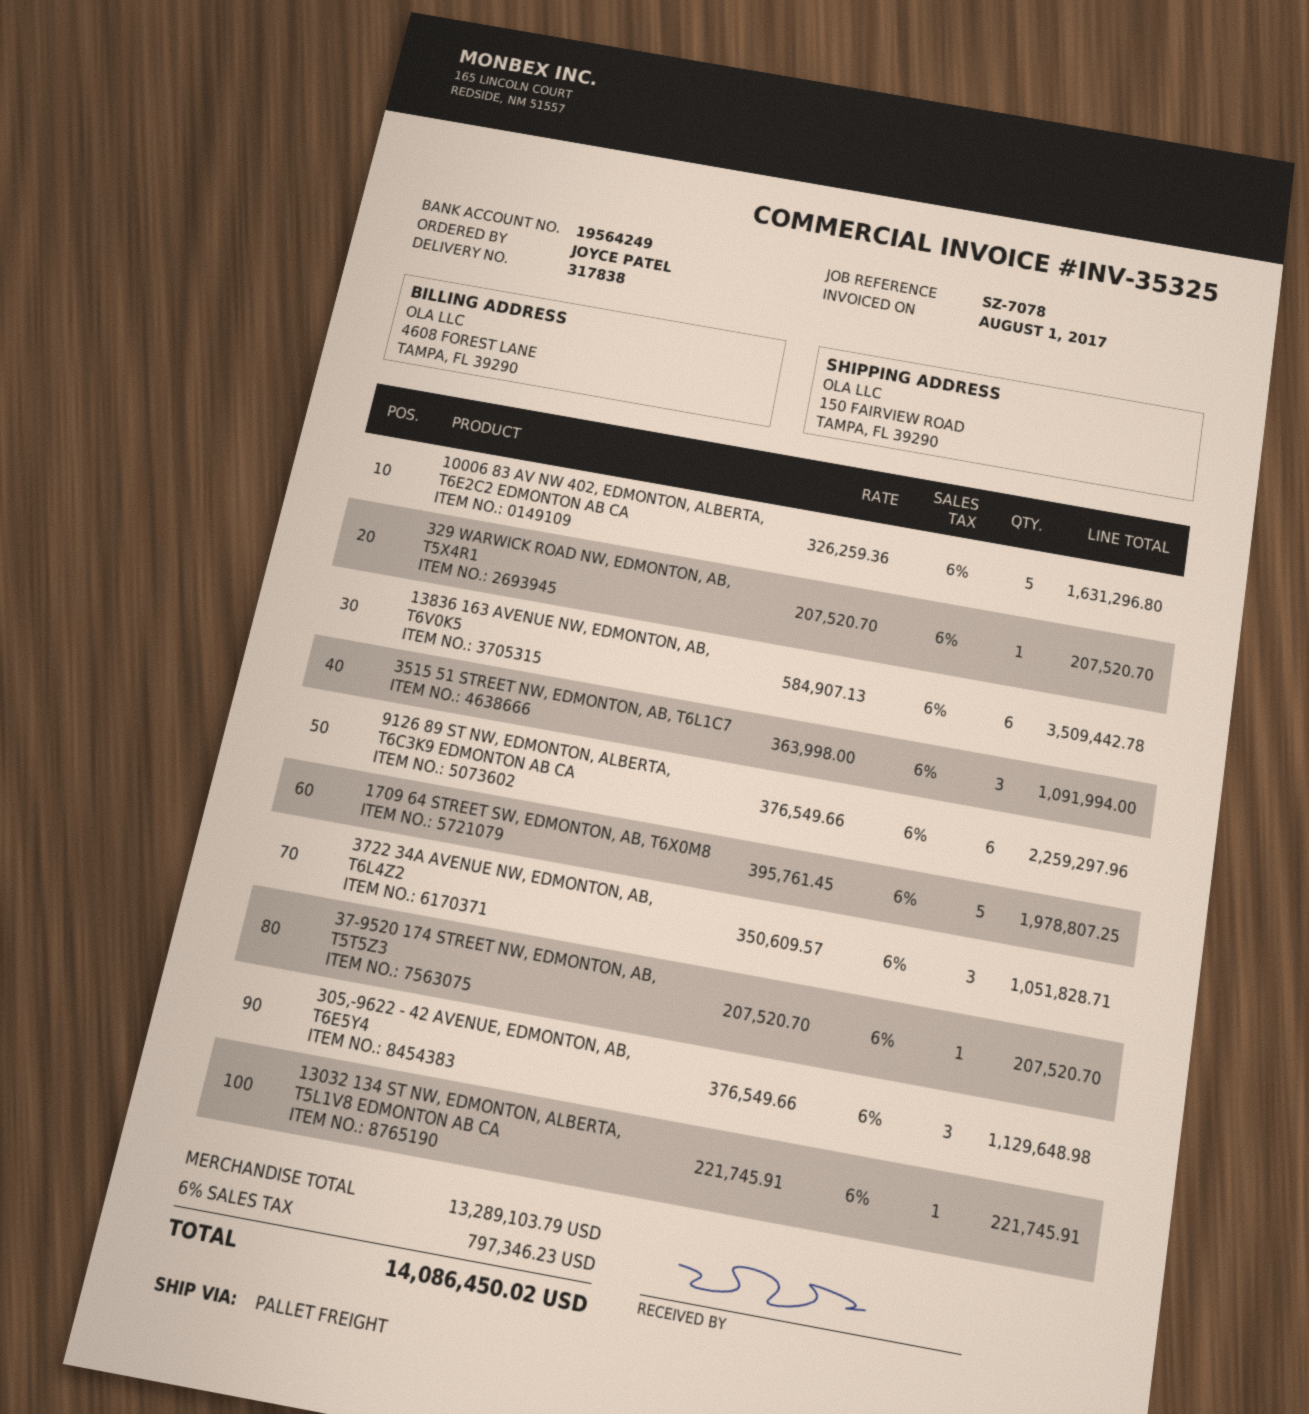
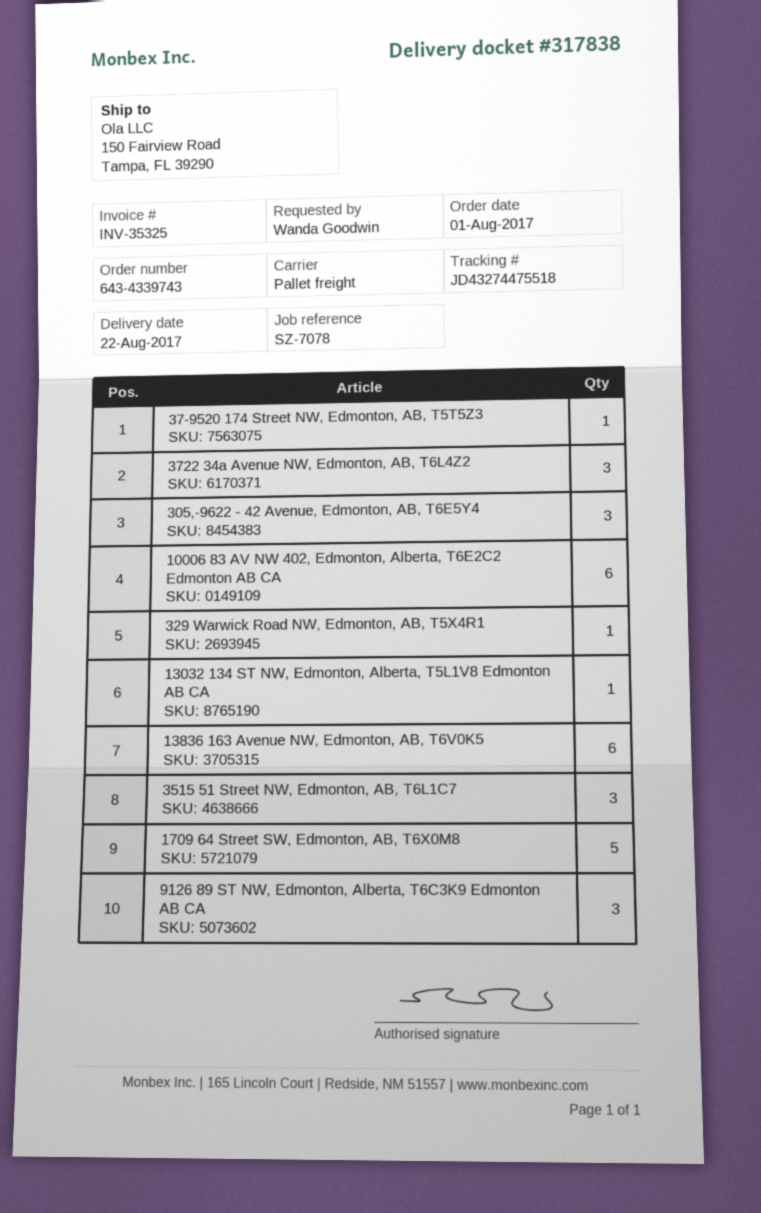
ordered by: JOYCE PATEL -> Wanda Goodwin
10006 83 AV NW 402, EDMONTON, ALBERTA, T6E2C2 EDMONTON AB CA: 5 -> 6
9126 89 ST NW, EDMONTON, ALBERTA, T6C3K9 EDMONTON AB CA: 6 -> 3

